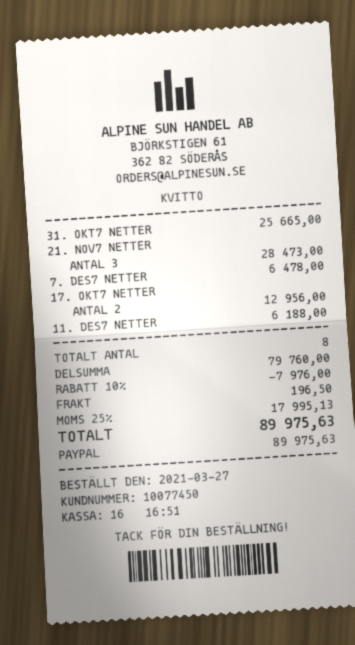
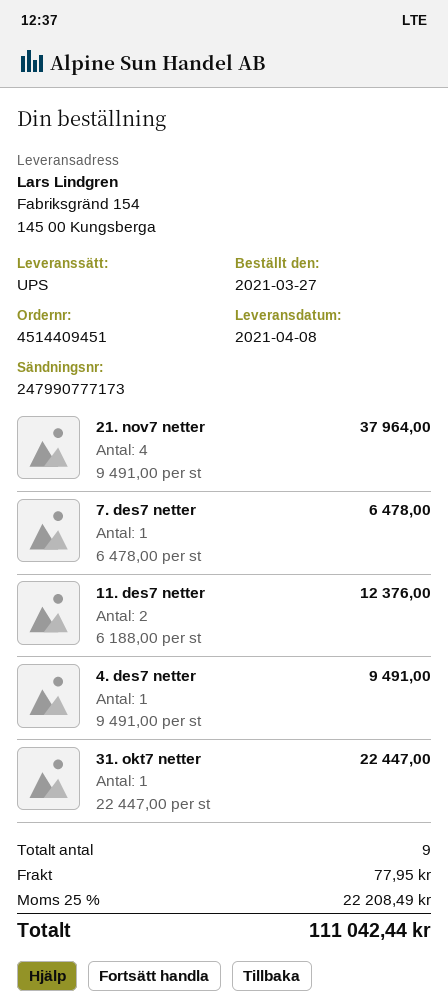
31. OKT7 NETTER: 1 for 25665.00 -> 1 for 22447.00
21. NOV7 NETTER: 3 for 28473.00 -> 4 for 37964.00
17. OKT7 NETTER: 2 for 12956.00 -> none
11. DES7 NETTER: 1 for 6188.00 -> 2 for 12376.00
4. des7 netter: none -> 1 for 9491.00
total quantity: 8 -> 9
discount: 10% = 7976.00 -> none
shipping: 196.50 -> 77.95
tax: 25% = 17995.13 -> 25% = 22208.49
total: 89975.63 -> 111042.44

